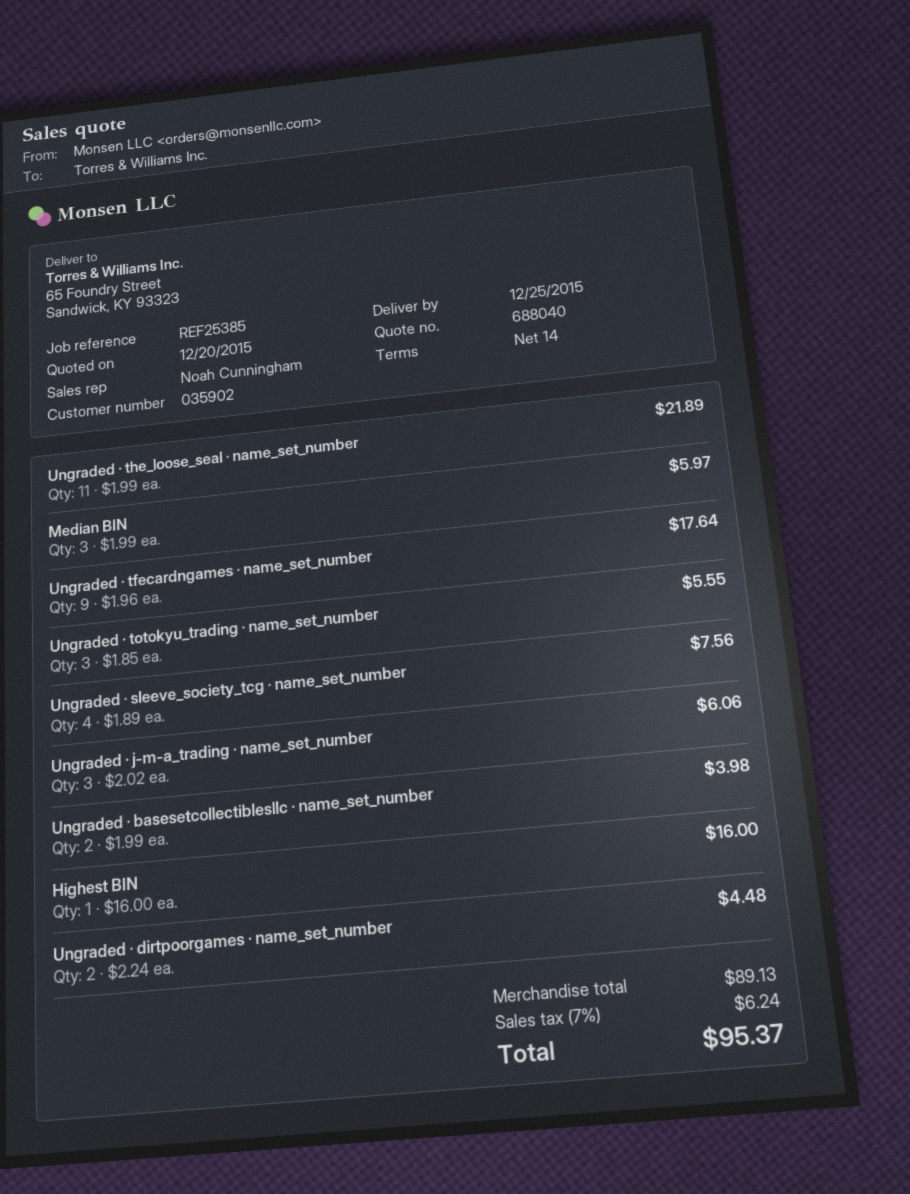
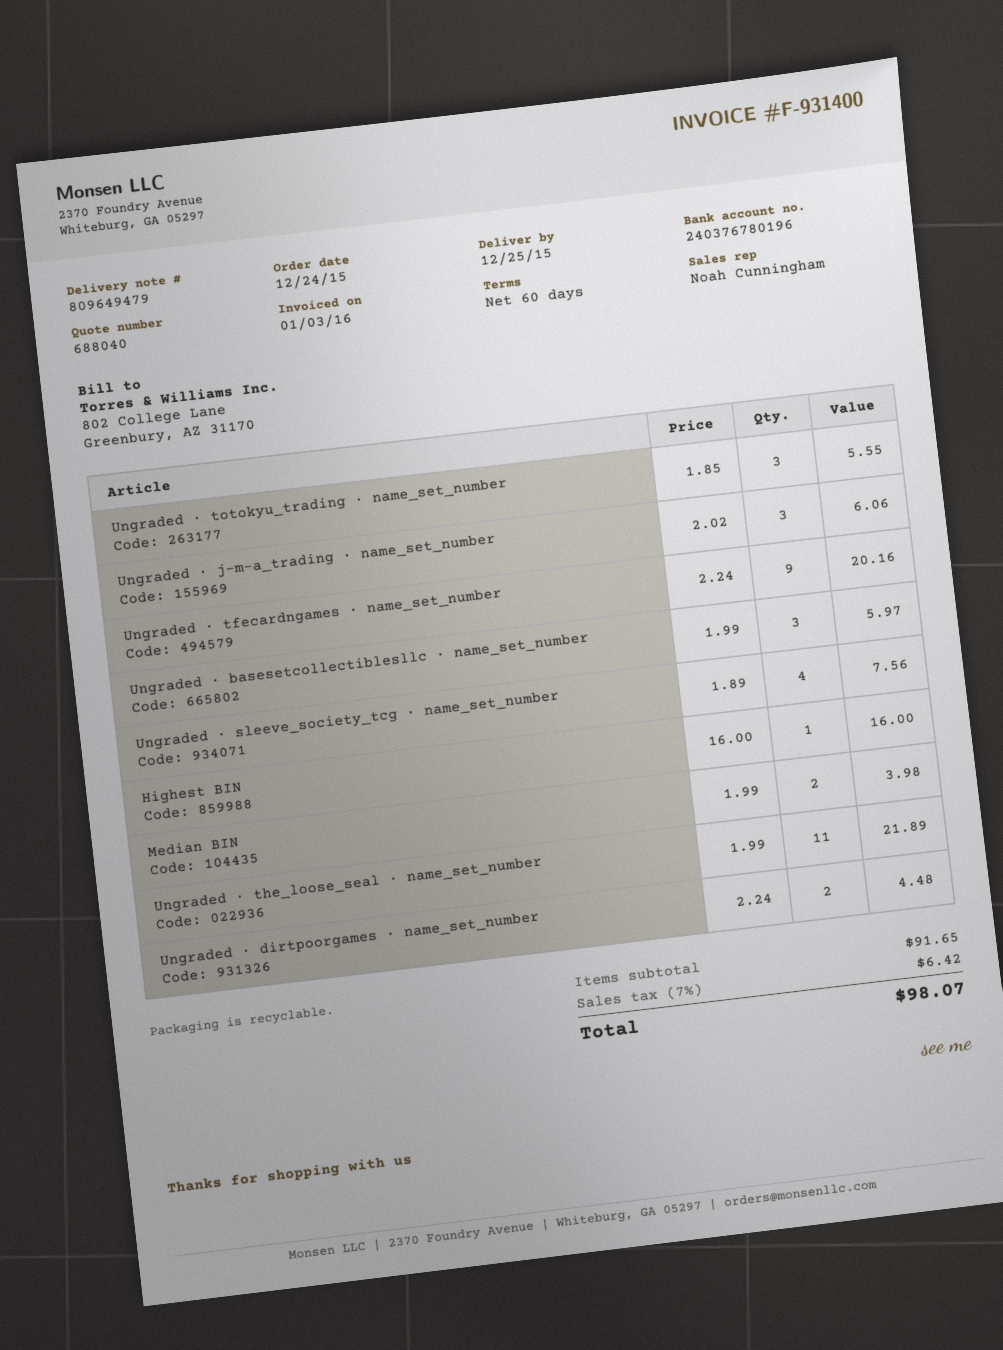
payment terms: 14 days -> 60 days
Median BIN: 3 x 1.99 = 5.97 -> 2 x 1.99 = 3.98
Ungraded · tfecardngames · name_set_number: 9 x 1.96 = 17.64 -> 9 x 2.24 = 20.16
Ungraded · basesetcollectiblesllc · name_set_number: 2 x 1.99 = 3.98 -> 3 x 1.99 = 5.97
subtotal: 89.13 -> 91.65
tax: 7% = 6.24 -> 7% = 6.42
total: 95.37 -> 98.07

